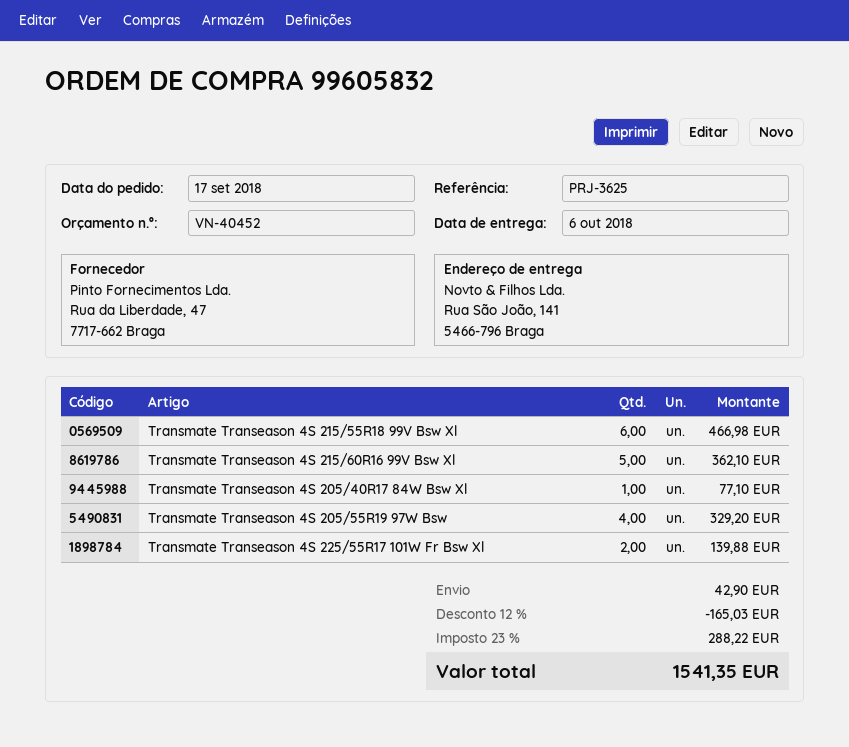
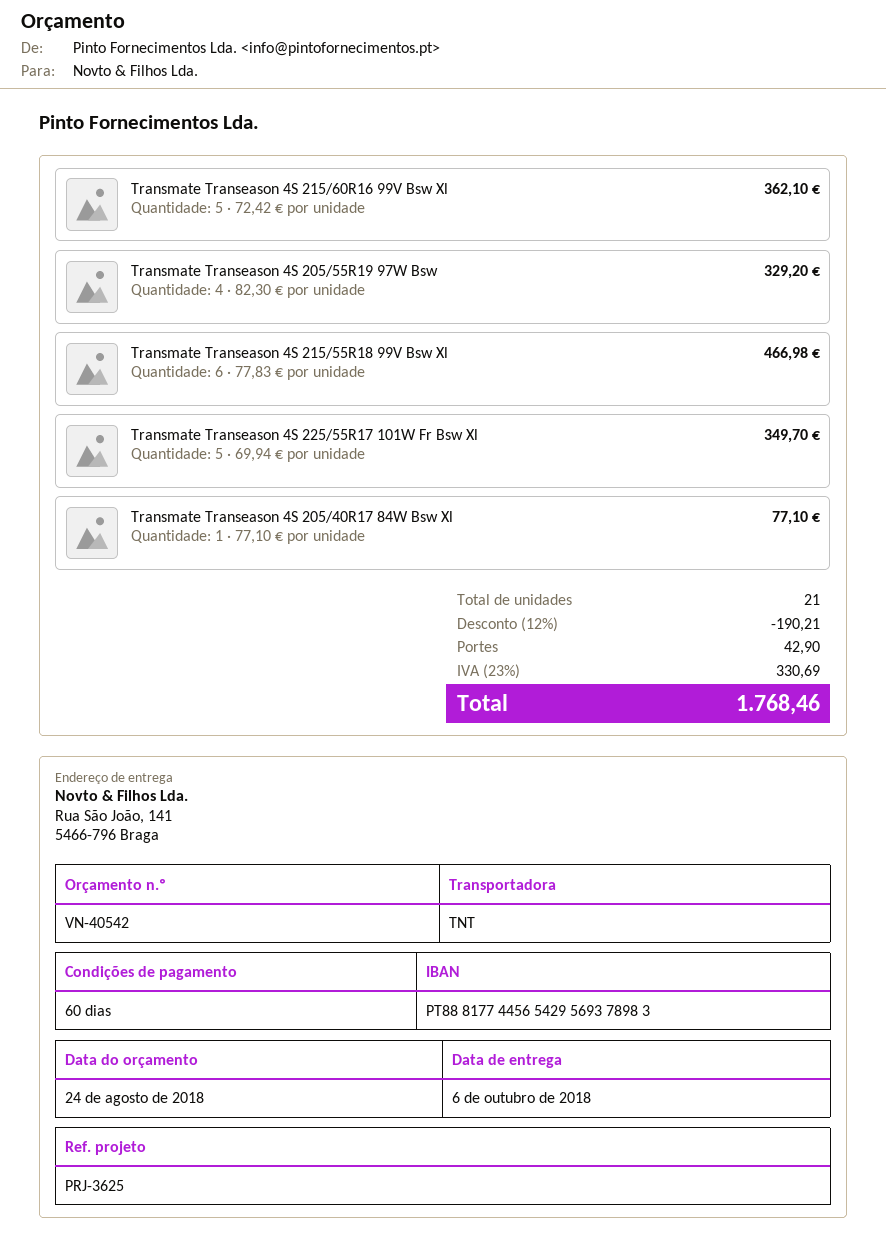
quote number: VN-40452 -> VN-40542
Transmate Transeason 4S 225/55R17 101W Fr Bsw Xl: 2 for 139.88 -> 5 for 349.70
discount: 12% = 165.03 -> 12% = 190.21
tax: 23% = 288.22 -> 23% = 330.69
total: 1541.35 -> 1768.46

